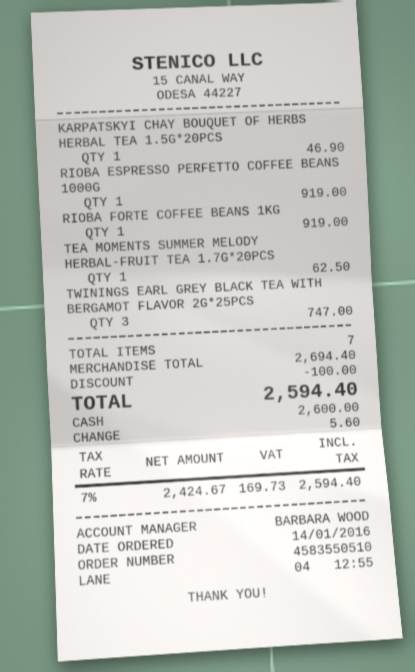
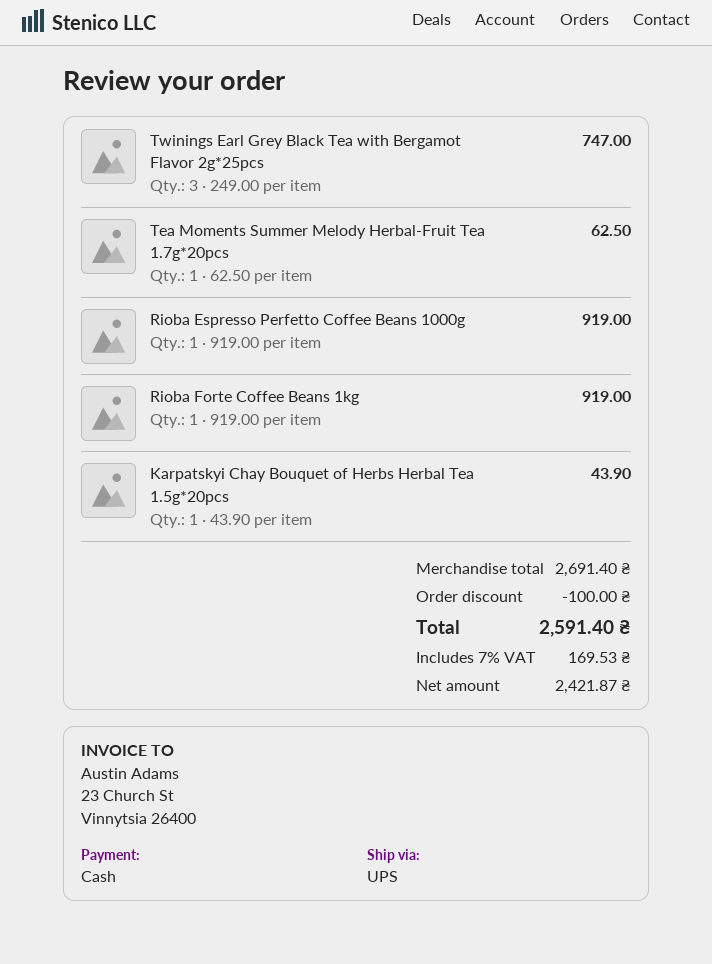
KARPATSKYI CHAY BOUQUET OF HERBS HERBAL TEA 1.5G*20PCS: 1 for 46.90 -> 1 for 43.90
subtotal: 2694.40 -> 2691.40
net: 2424.67 -> 2421.87
tax: 7% = 169.73 -> 7% = 169.53
total: 2594.40 -> 2591.40

